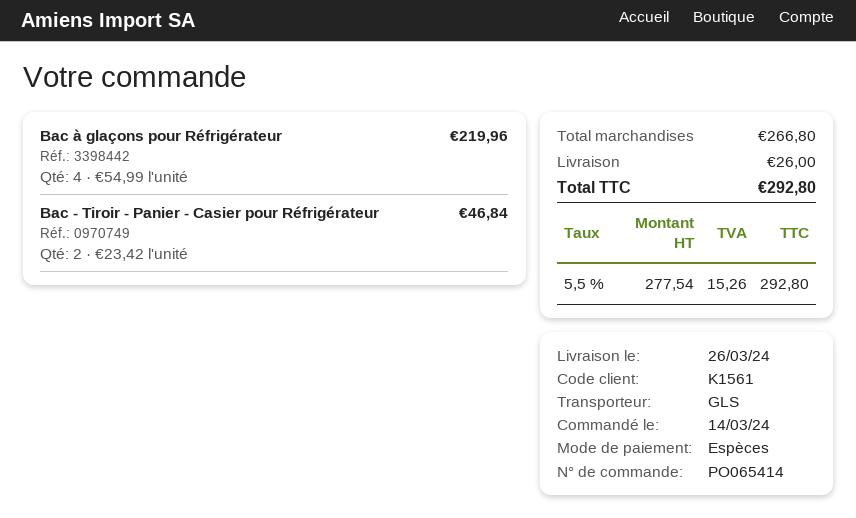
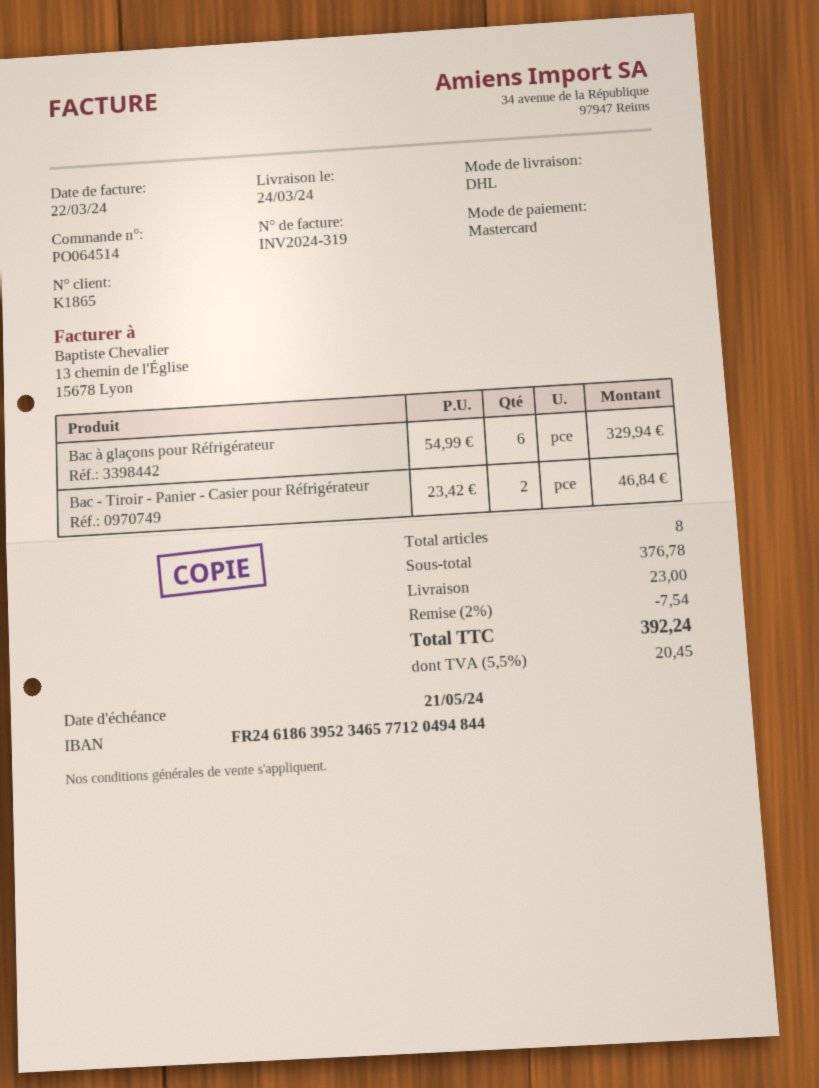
order number: PO065414 -> PO064514
delivery date: 2024-03-26 -> 2024-03-24
customer number: K1561 -> K1865
payment method: cash -> Mastercard
shipping method: GLS -> DHL
Bac à glaçons pour Réfrigérateur: 4 x 54.99 = 219.96 -> 6 x 54.99 = 329.94
subtotal: 266.80 -> 376.78
discount: none -> 2% = 7.54
shipping: 26.00 -> 23.00
tax: 5.5% = 15.26 -> 5.5% = 20.45
total: 292.80 -> 392.24

